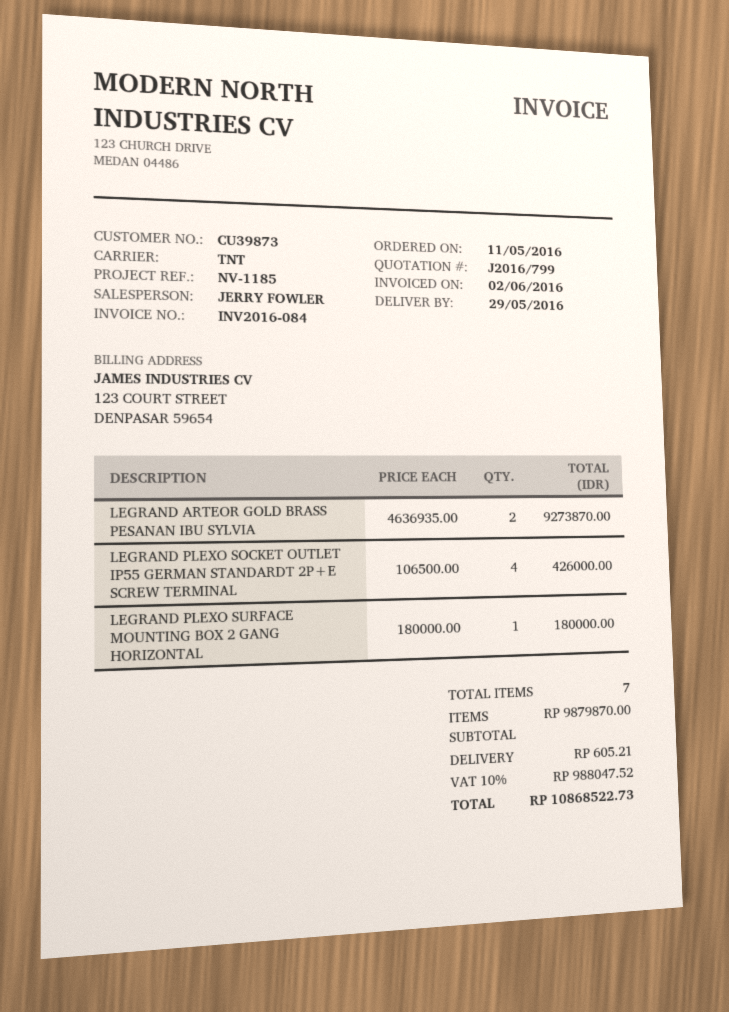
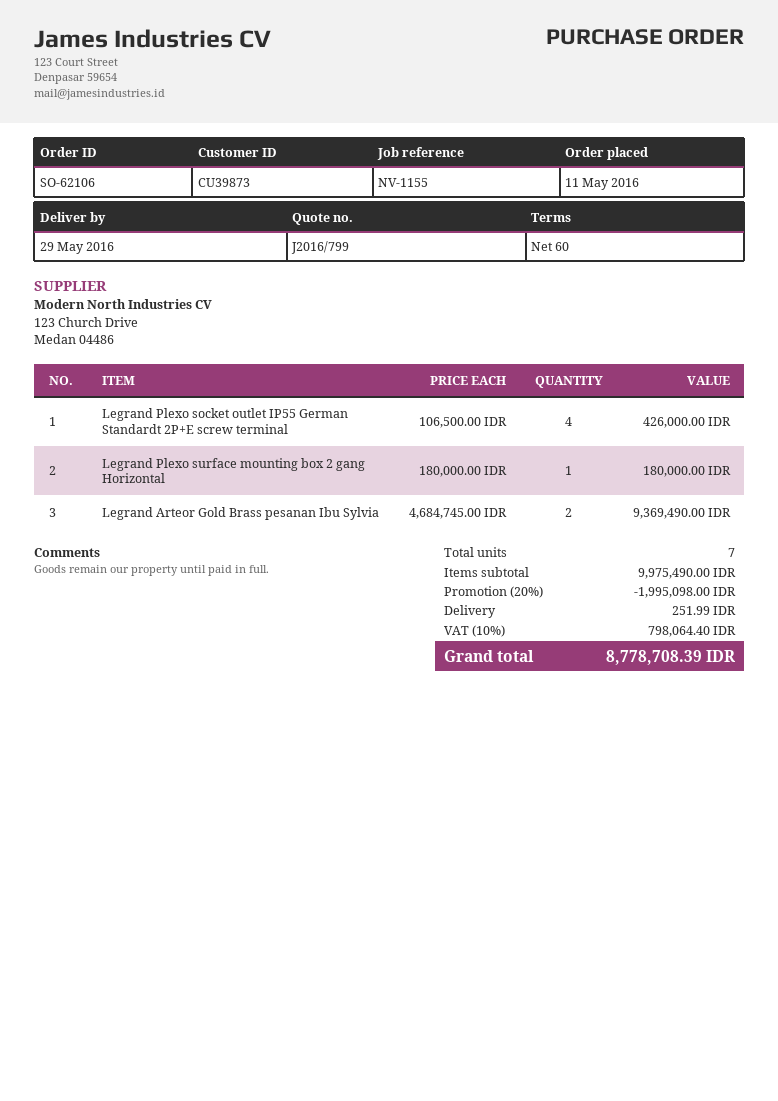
reference: NV-1185 -> NV-1155
LEGRAND ARTEOR GOLD BRASS PESANAN IBU SYLVIA: 2 x 4636935.00 = 9273870.00 -> 2 x 4684745.00 = 9369490.00
subtotal: 9879870.00 -> 9975490.00
discount: none -> 20% = 1995098.00
shipping: 605.21 -> 251.99
tax: 10% = 988047.52 -> 10% = 798064.40
total: 10868522.73 -> 8778708.39

